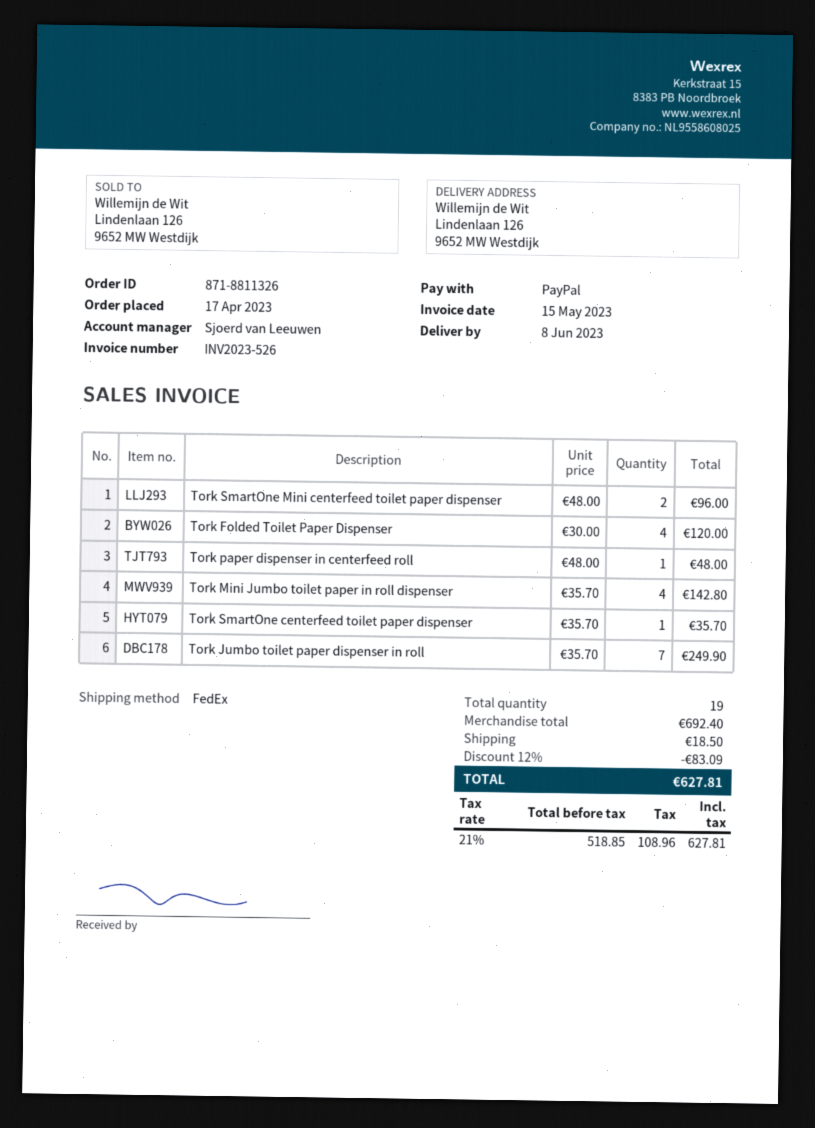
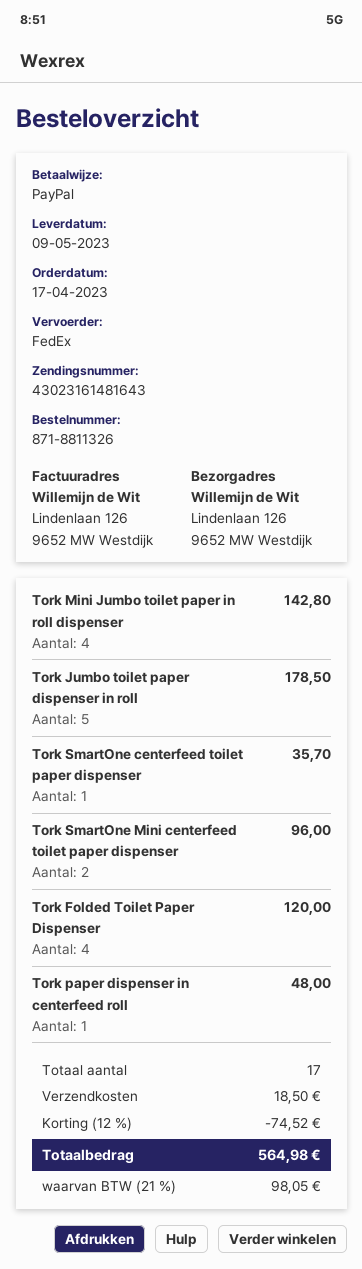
delivery date: 2023-06-08 -> 2023-05-09
Tork Jumbo toilet paper dispenser in roll: 7 for 249.90 -> 5 for 178.50
total quantity: 19 -> 17
discount: 12% = 83.09 -> 12% = 74.52
tax: 21% = 108.96 -> 21% = 98.05
total: 627.81 -> 564.98

